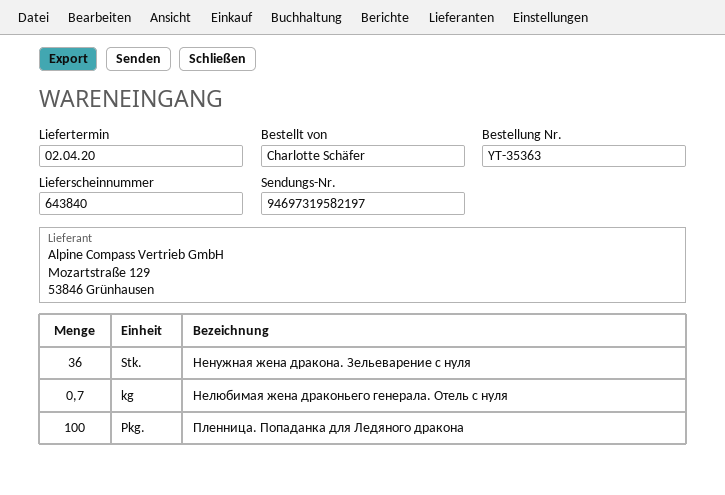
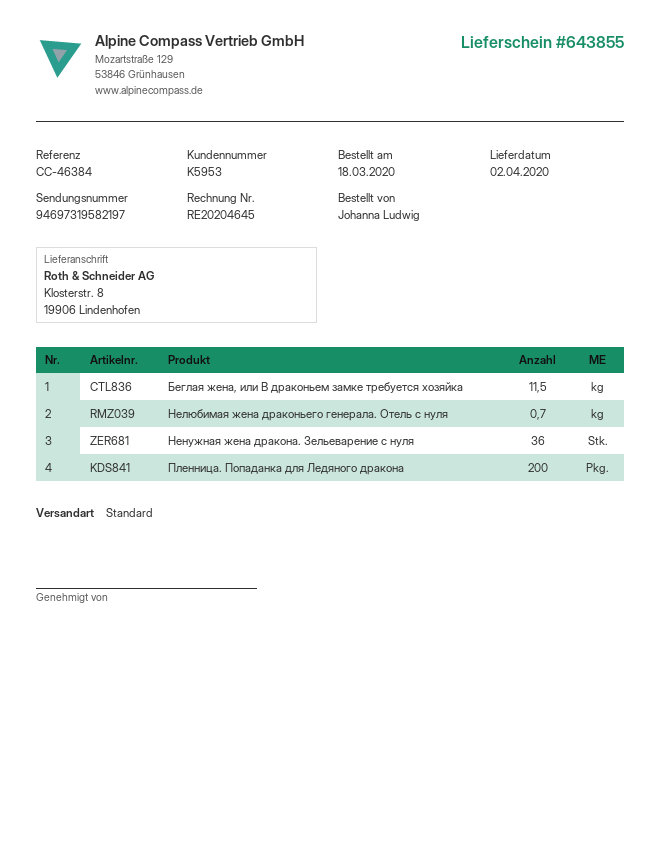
delivery note number: 643840 -> 643855
ordered by: Charlotte Schäfer -> Johanna Ludwig
Пленница. Попаданка для Ледяного дракона: 100 -> 200
Беглая жена, или В драконьем замке требуется хозяйка: none -> 11.5

